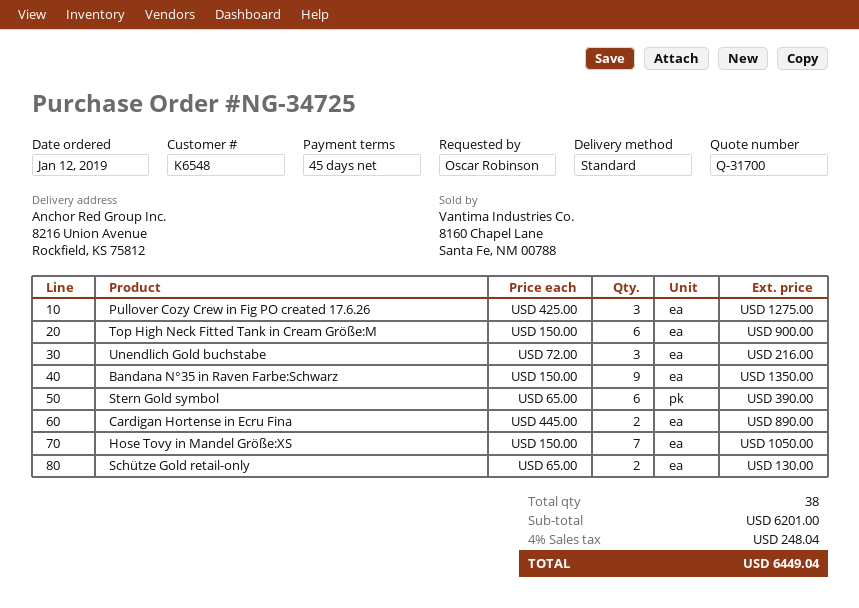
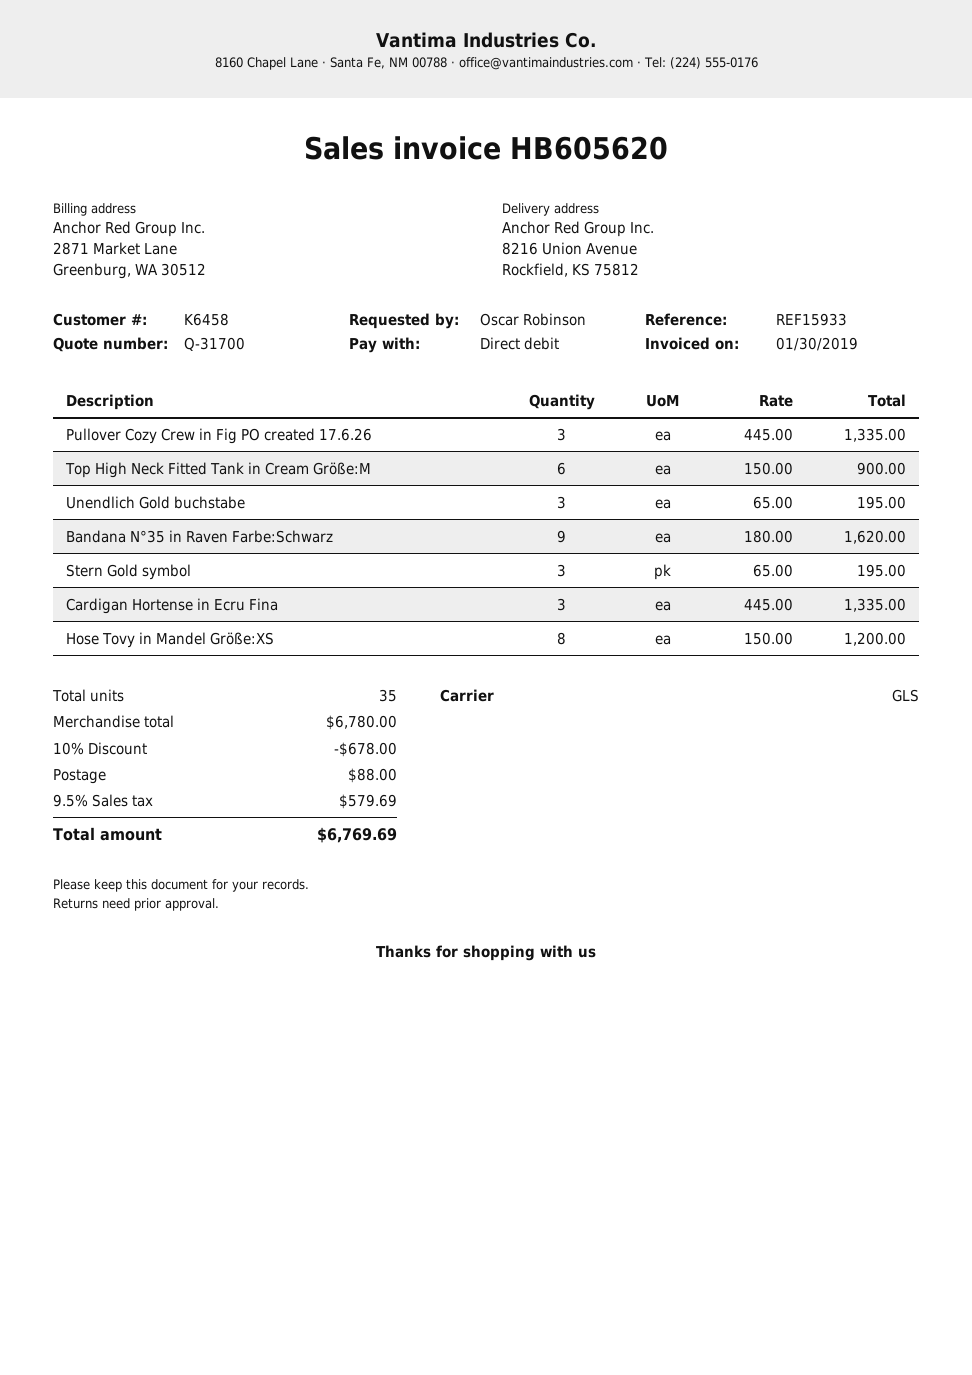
customer number: K6548 -> K6458
shipping method: standard -> GLS
Pullover Cozy Crew in Fig PO created 17.6.26: 3 x 425.00 = 1275.00 -> 3 x 445.00 = 1335.00
Unendlich Gold buchstabe: 3 x 72.00 = 216.00 -> 3 x 65.00 = 195.00
Bandana N°35 in Raven Farbe:Schwarz: 9 x 150.00 = 1350.00 -> 9 x 180.00 = 1620.00
Stern Gold symbol: 6 x 65.00 = 390.00 -> 3 x 65.00 = 195.00
Cardigan Hortense in Ecru Fina: 2 x 445.00 = 890.00 -> 3 x 445.00 = 1335.00
Hose Tovy in Mandel Größe:XS: 7 x 150.00 = 1050.00 -> 8 x 150.00 = 1200.00
Schütze Gold retail-only: 2 x 65.00 = 130.00 -> none
total quantity: 38 -> 35
subtotal: 6201.00 -> 6780.00
discount: none -> 10% = 678.00
shipping: none -> 88.00
tax: 4% = 248.04 -> 9.5% = 579.69
total: 6449.04 -> 6769.69

